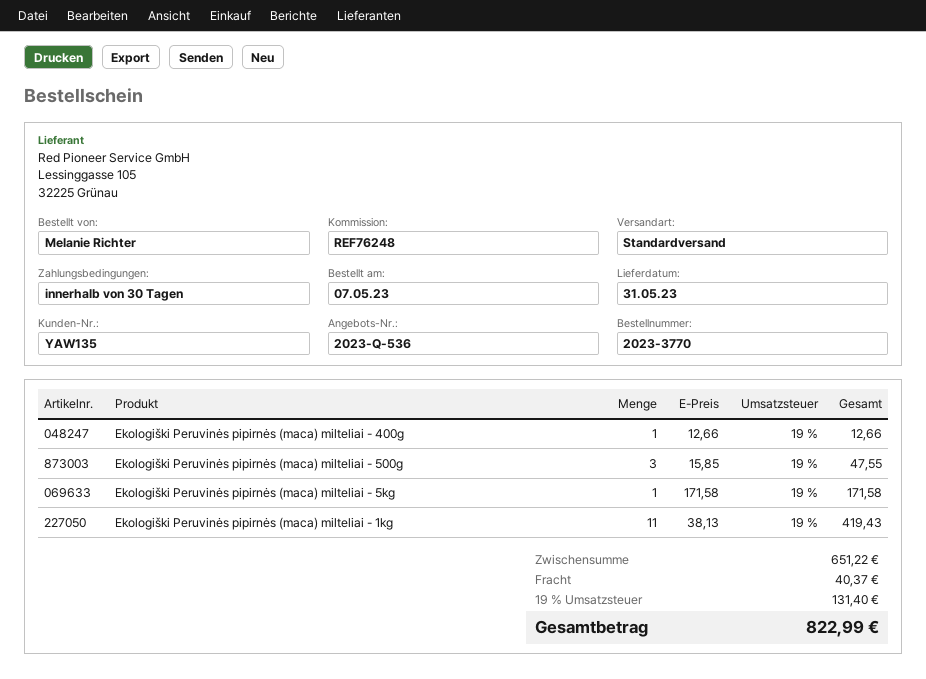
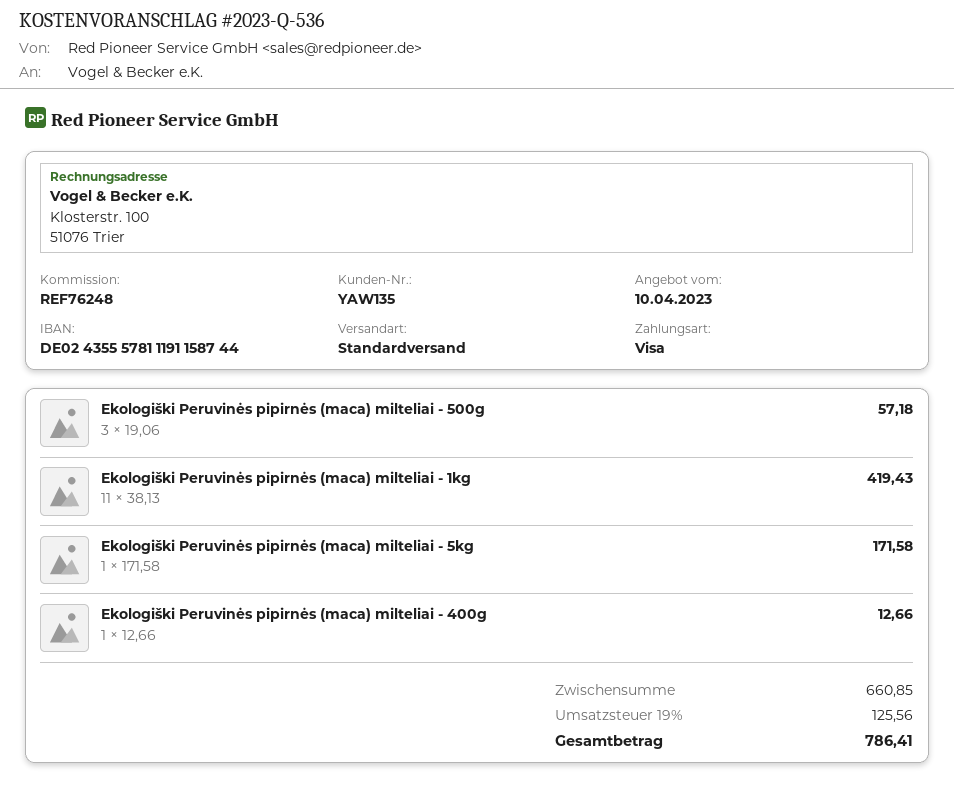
Ekologiški Peruvinės pipirnės (maca) milteliai - 500g: 3 x 15.85 = 47.55 -> 3 x 19.06 = 57.18
subtotal: 651.22 -> 660.85
shipping: 40.37 -> none
tax: 19% = 131.40 -> 19% = 125.56
total: 822.99 -> 786.41

